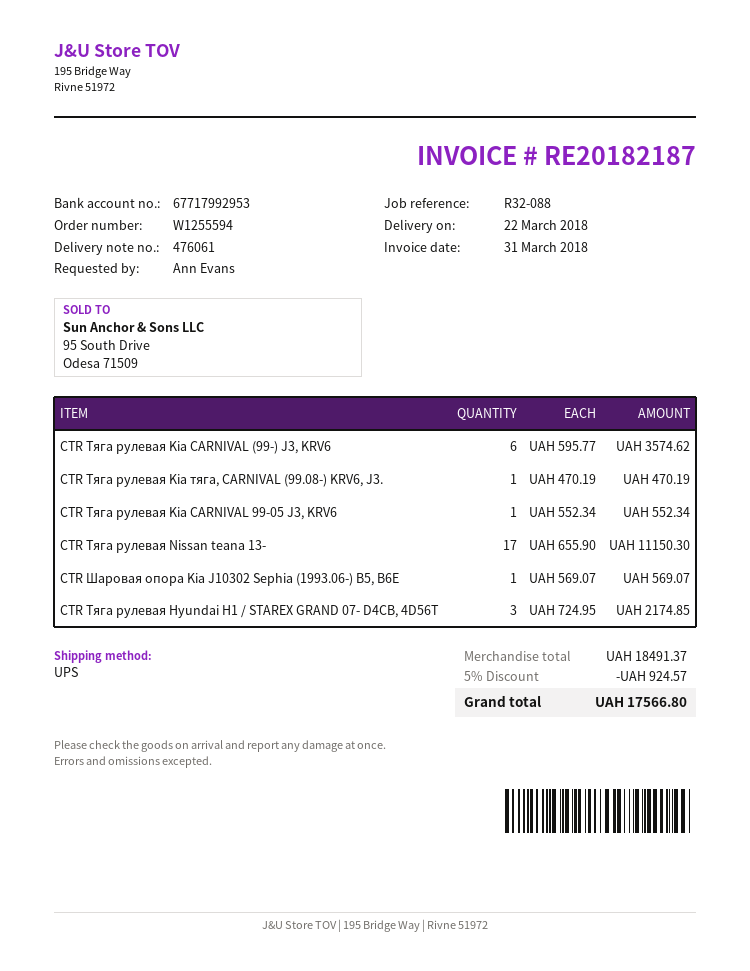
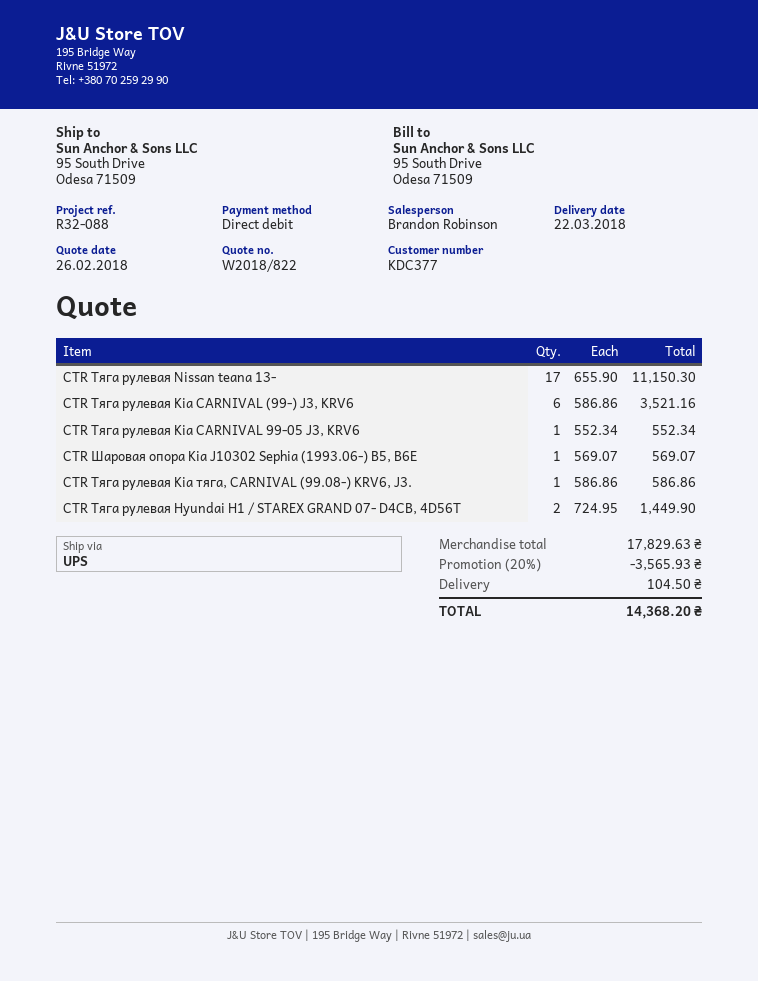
CTR Тяга рулевая Kia CARNIVAL (99-) J3, KRV6: 6 x 595.77 = 3574.62 -> 6 x 586.86 = 3521.16
CTR Тяга рулевая Kia тяга, CARNIVAL (99.08-) KRV6, J3.: 1 x 470.19 = 470.19 -> 1 x 586.86 = 586.86
CTR Тяга рулевая Hyundai H1 / STAREX GRAND 07- D4CB, 4D56T: 3 x 724.95 = 2174.85 -> 2 x 724.95 = 1449.90
subtotal: 18491.37 -> 17829.63
discount: 5% = 924.57 -> 20% = 3565.93
shipping: none -> 104.50
total: 17566.80 -> 14368.20

